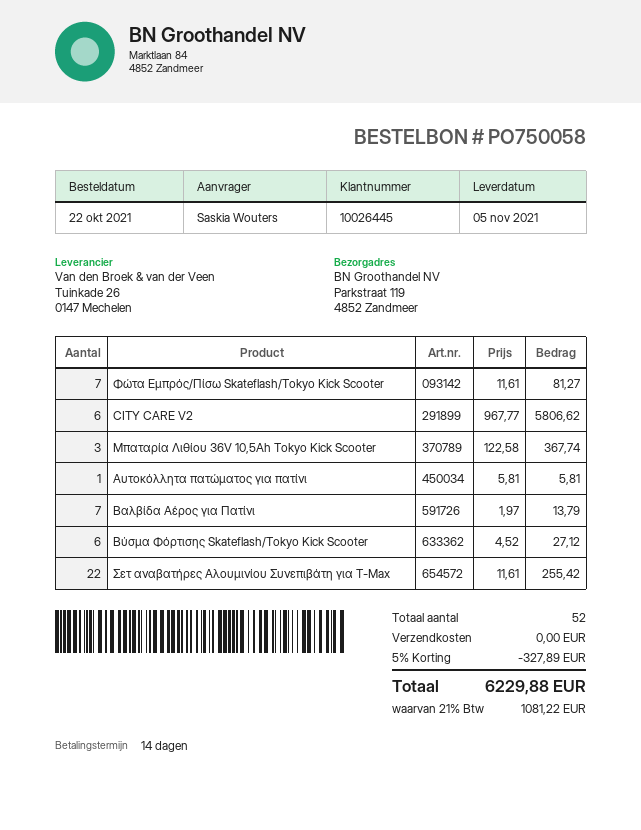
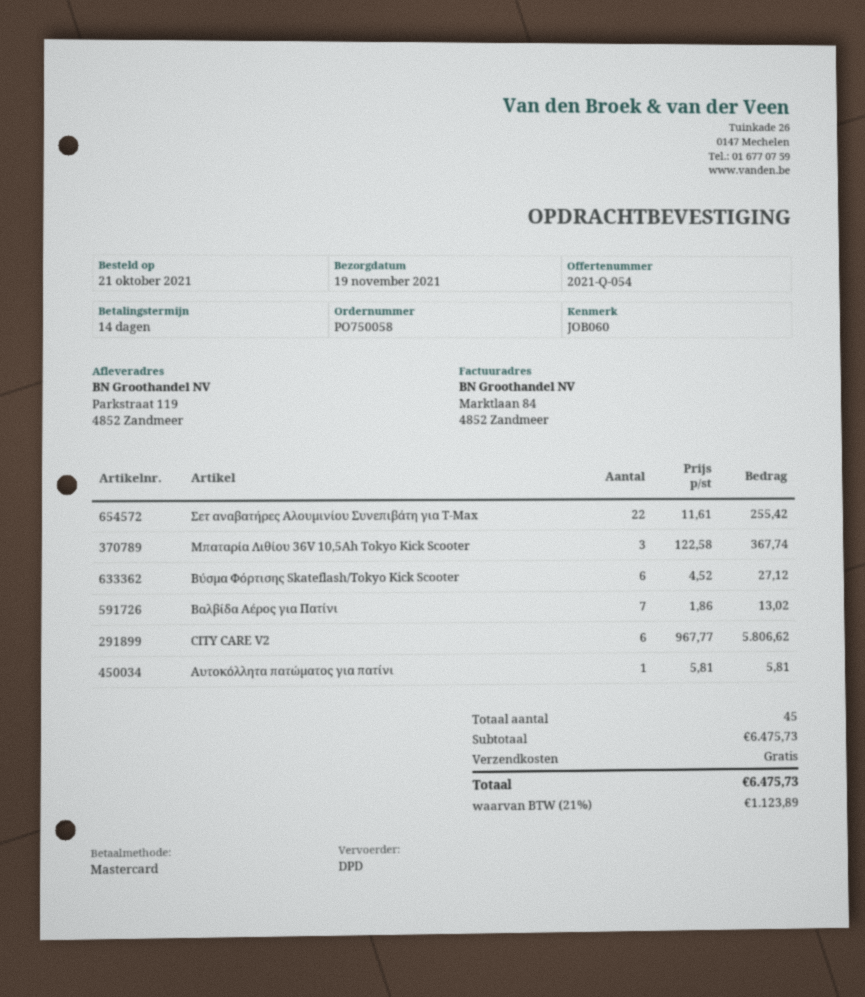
order date: 2021-10-22 -> 2021-10-21
delivery date: 2021-11-05 -> 2021-11-19
Φώτα Εμπρός/Πίσω Skateflash/Tokyo Kick Scooter: 7 x 11.61 = 81.27 -> none
Βαλβίδα Αέρος για Πατίνι: 7 x 1.97 = 13.79 -> 7 x 1.86 = 13.02
total quantity: 52 -> 45
discount: 5% = 327.89 -> none
tax: 21% = 1081.22 -> 21% = 1123.89
total: 6229.88 -> 6475.73

